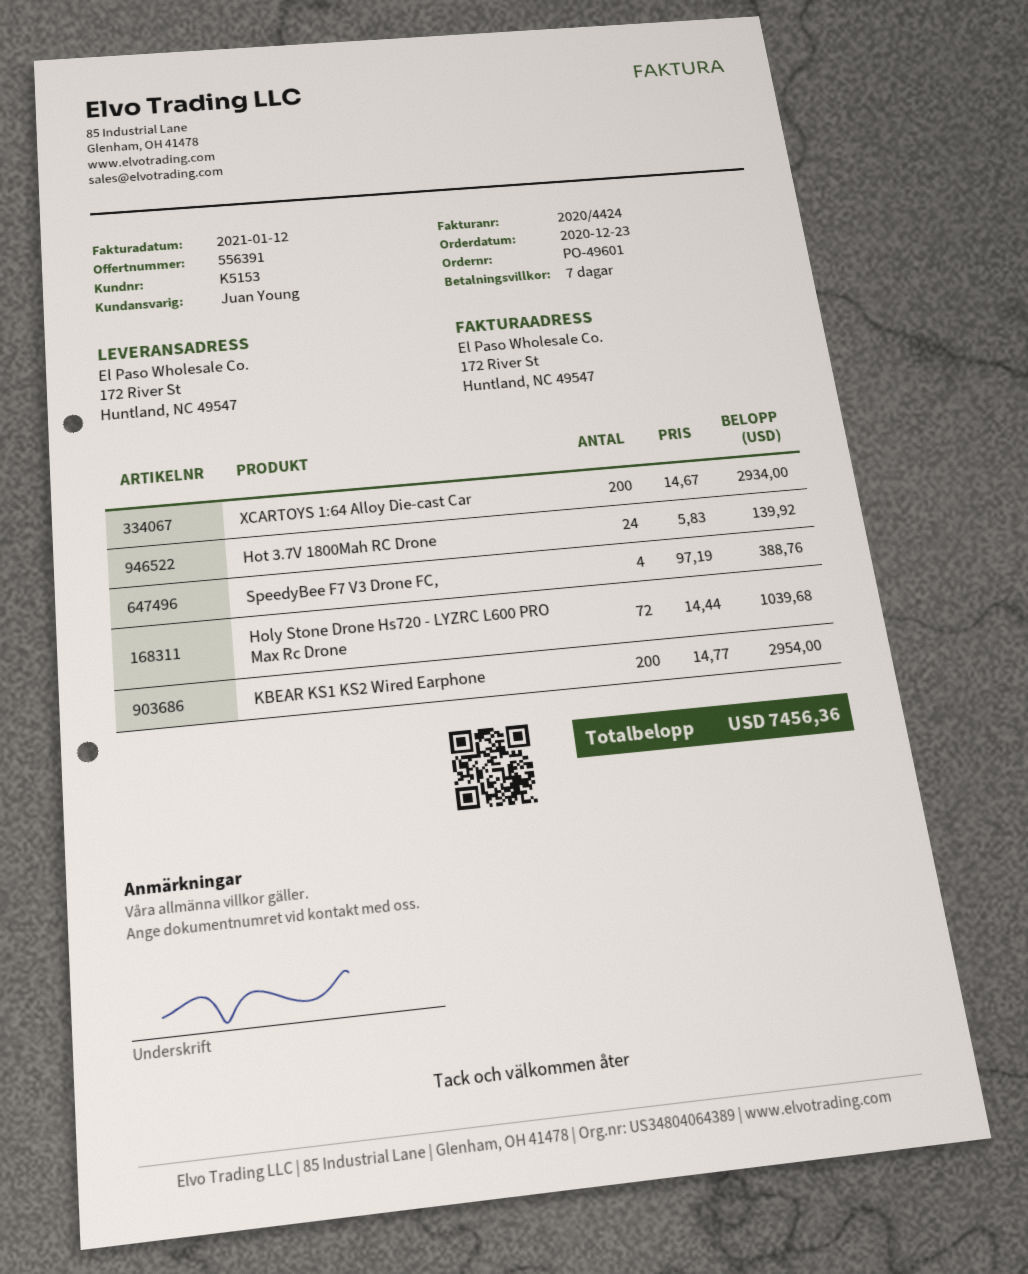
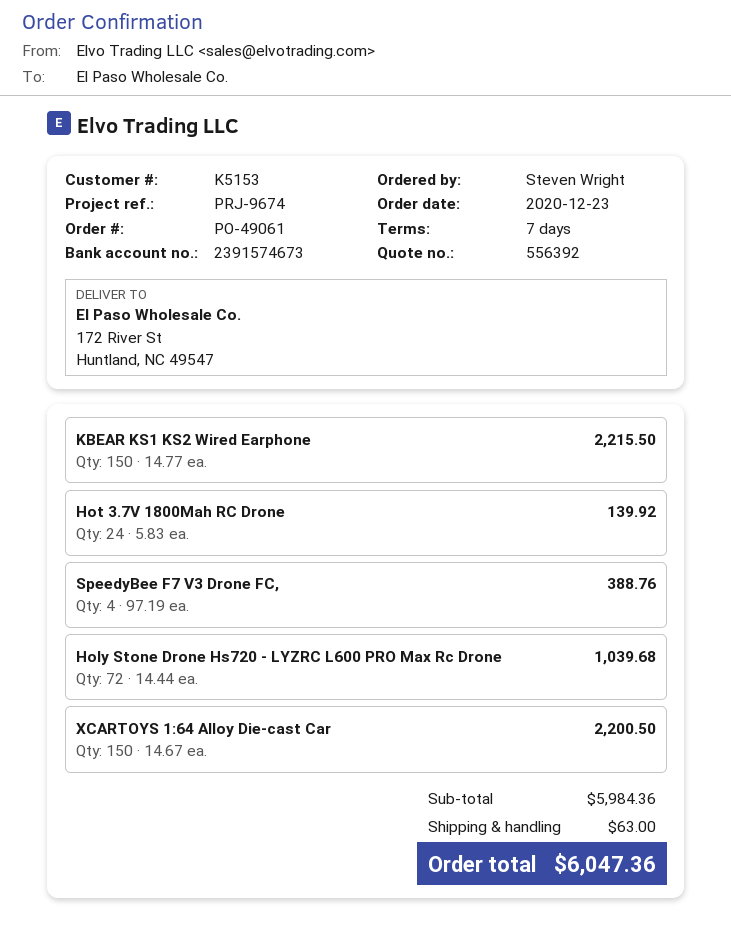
quote number: 556391 -> 556392
order number: PO-49601 -> PO-49061
XCARTOYS 1:64 Alloy Die-cast Car: 200 x 14.67 = 2934.00 -> 150 x 14.67 = 2200.50
KBEAR KS1 KS2 Wired Earphone: 200 x 14.77 = 2954.00 -> 150 x 14.77 = 2215.50
shipping: none -> 63.00
total: 7456.36 -> 6047.36

